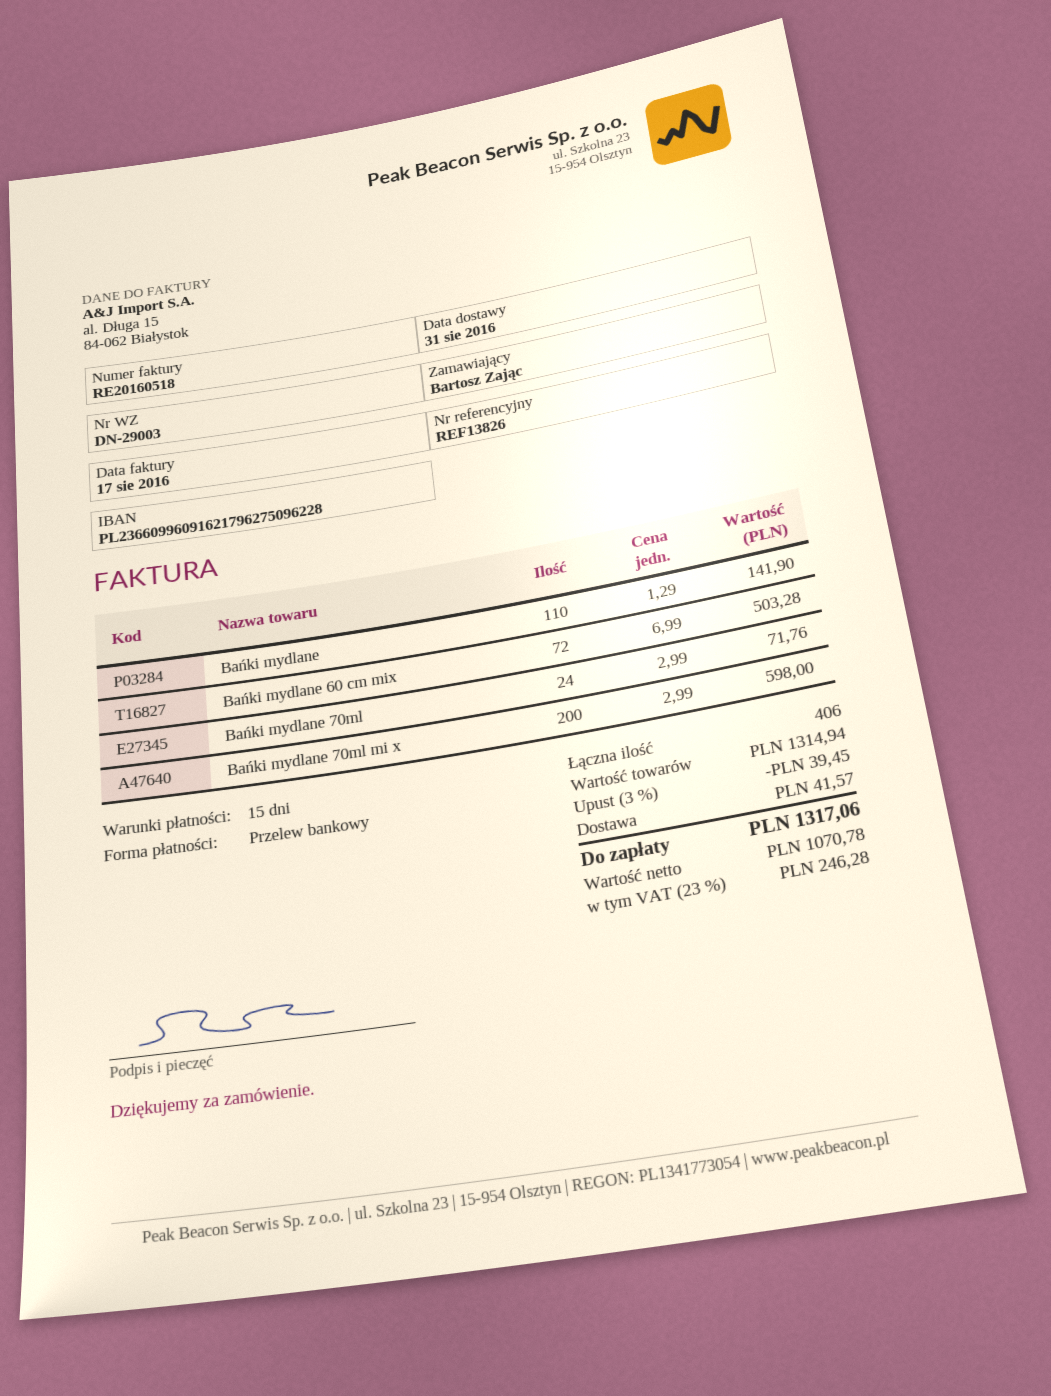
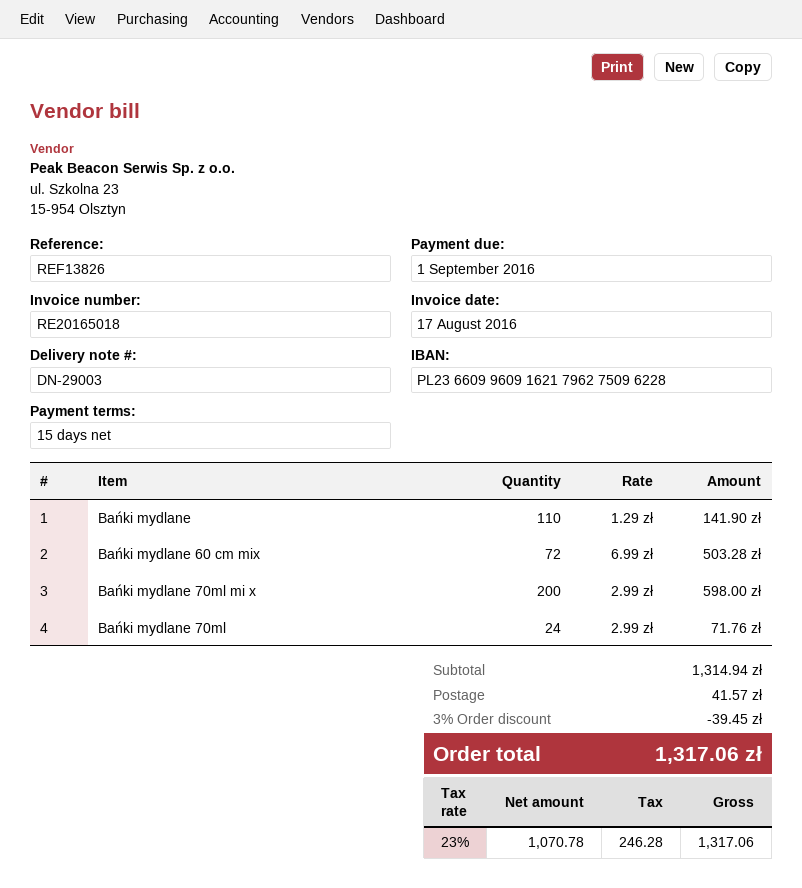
invoice number: RE20160518 -> RE20165018

